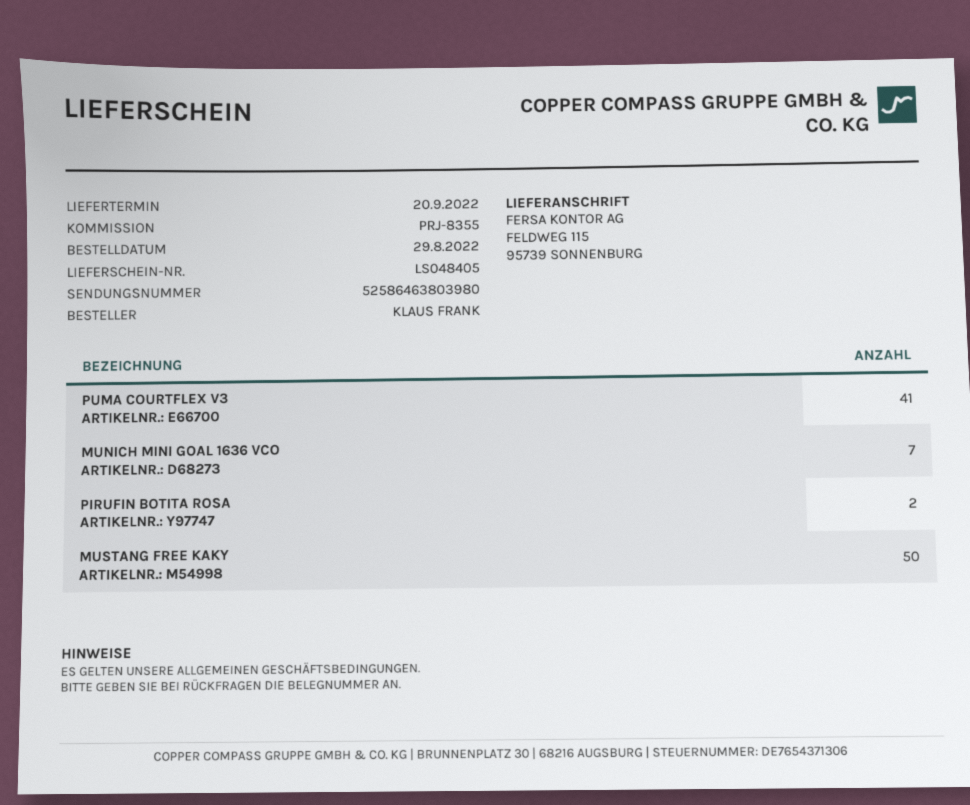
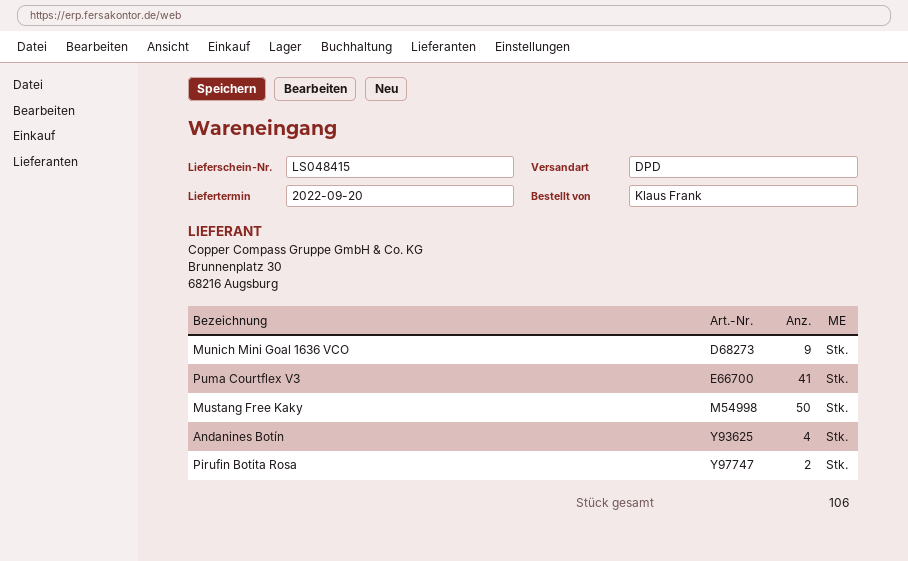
delivery note number: LS048405 -> LS048415
MUNICH MINI GOAL 1636 VCO: 7 -> 9
Andanines Botín: none -> 4

